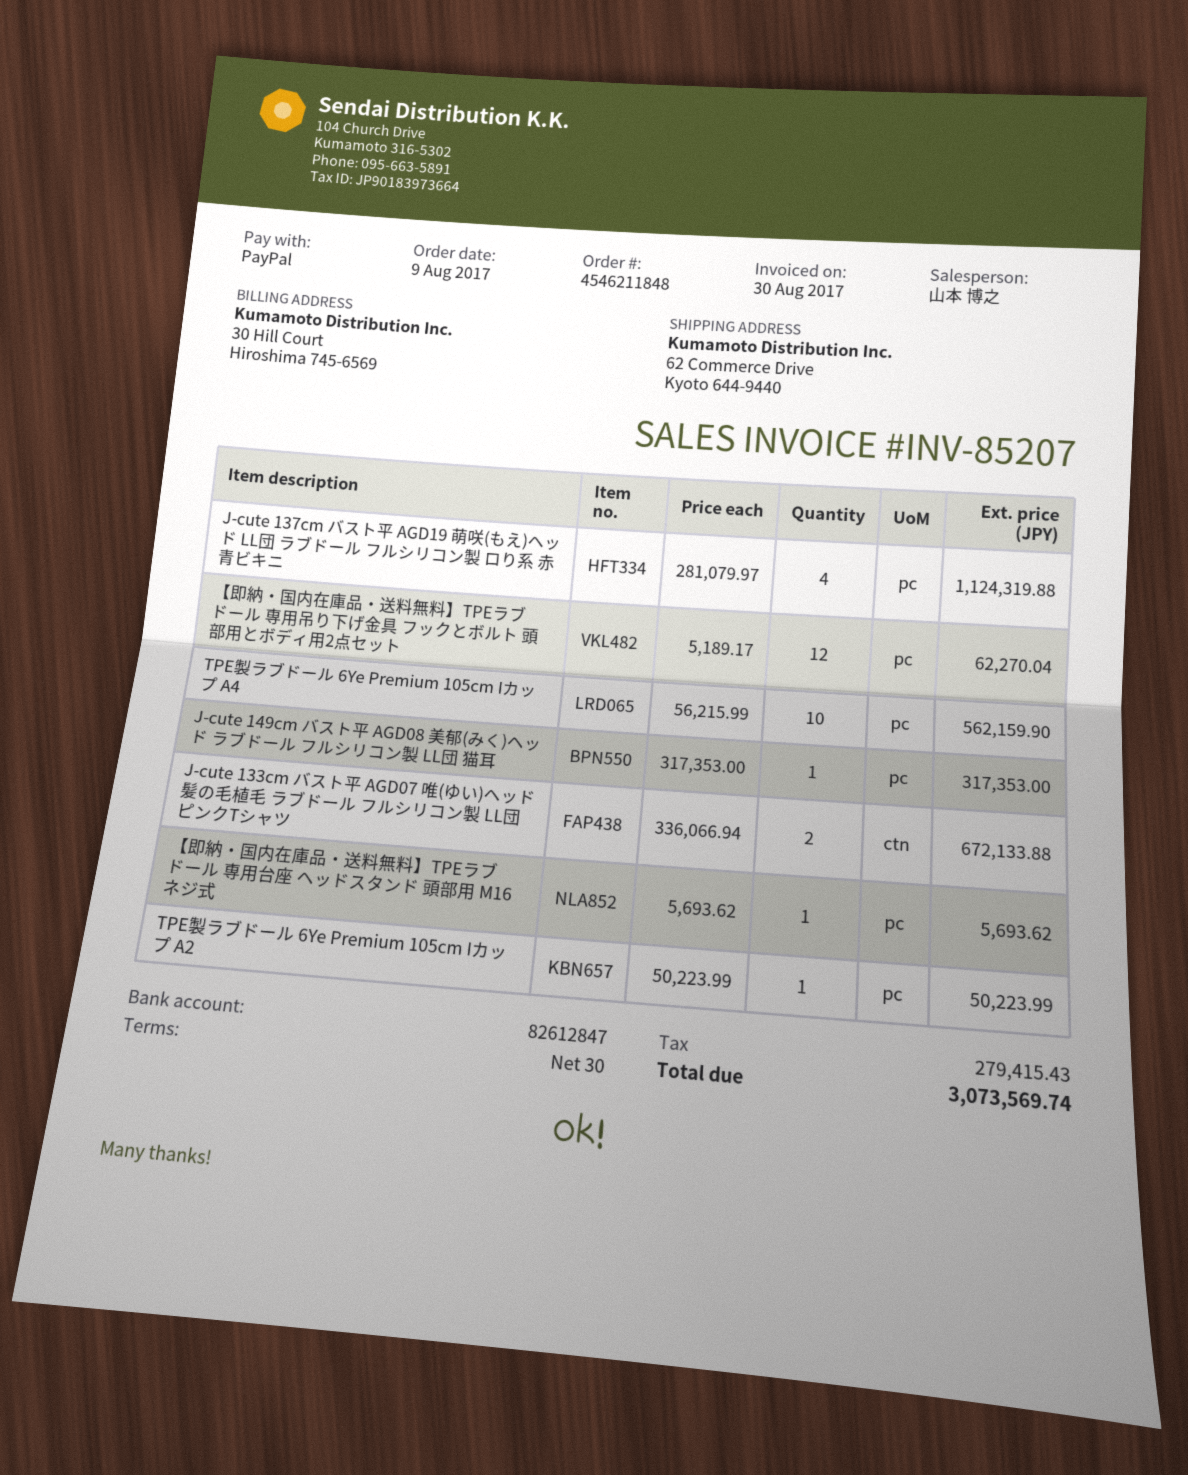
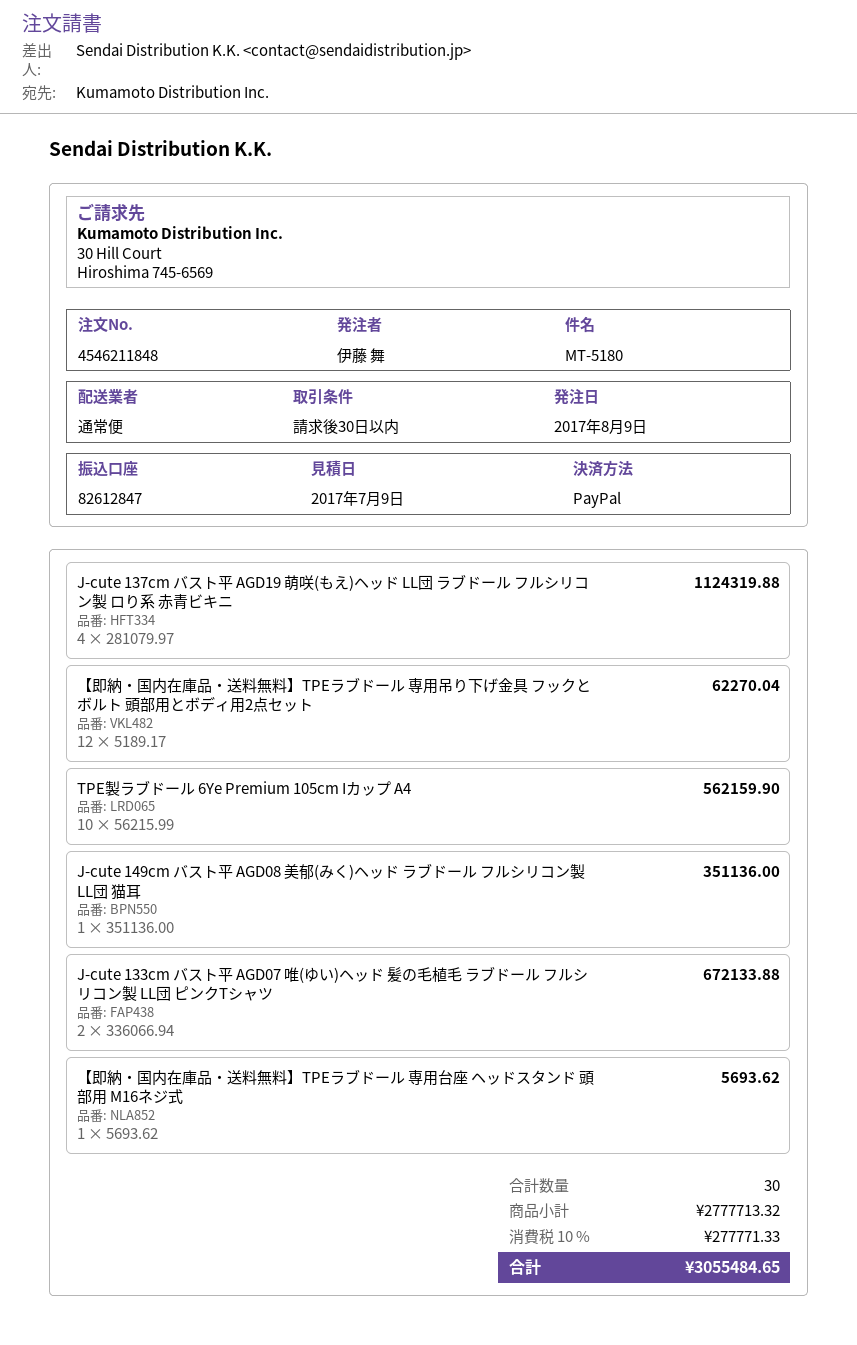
J-cute 149cm バスト平 AGD08 美郁(みく)ヘッド ラブドール フルシリコン製 LL団 猫耳: 1 x 317353.00 = 317353.00 -> 1 x 351136.00 = 351136.00
TPE製ラブドール 6Ye Premium 105cm Iカップ A2: 1 x 50223.99 = 50223.99 -> none
tax: 279415.43 -> 277771.33
total: 3073569.74 -> 3055484.65

